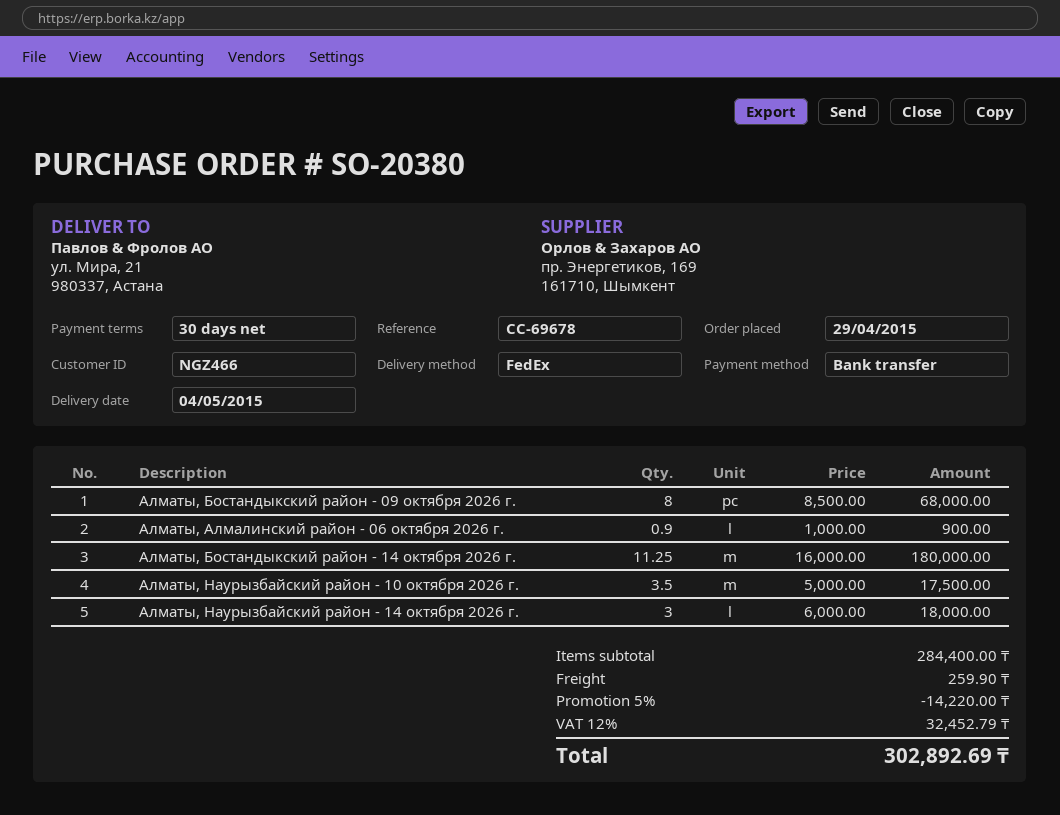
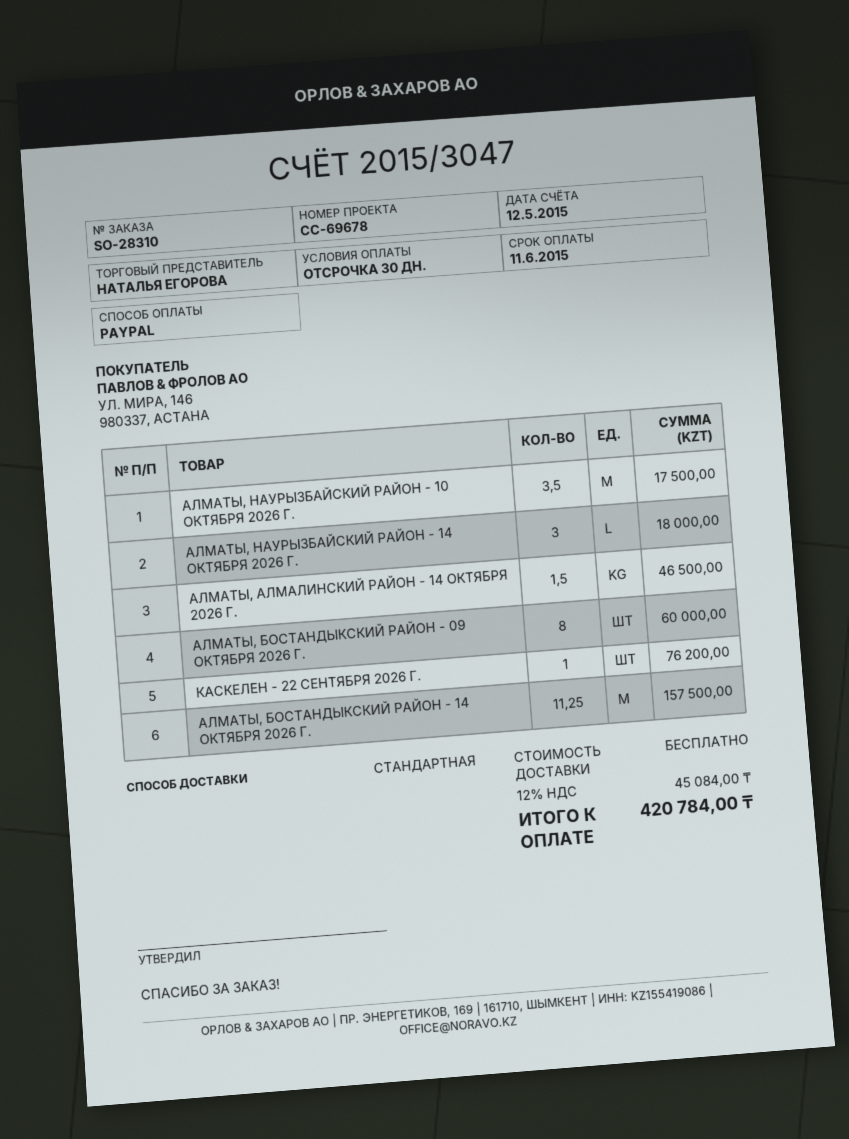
order number: SO-20380 -> SO-28310
payment method: bank transfer -> PayPal
shipping method: FedEx -> standard
Алматы, Бостандыкский район - 09 октября 2026 г.: 8 for 68000.00 -> 8 for 60000.00
Алматы, Алмалинский район - 06 октября 2026 г.: 0.9 for 900.00 -> none
Алматы, Бостандыкский район - 14 октября 2026 г.: 11.25 for 180000.00 -> 11.25 for 157500.00
АЛМАТЫ, АЛМАЛИНСКИЙ РАЙОН - 14 ОКТЯБРЯ 2026 Г.: none -> 1.5 for 46500.00
КАСКЕЛЕН - 22 СЕНТЯБРЯ 2026 Г.: none -> 1 for 76200.00
discount: 5% = 14220.00 -> none
shipping: 259.90 -> 0.00
tax: 12% = 32452.79 -> 12% = 45084.00
total: 302892.69 -> 420784.00

